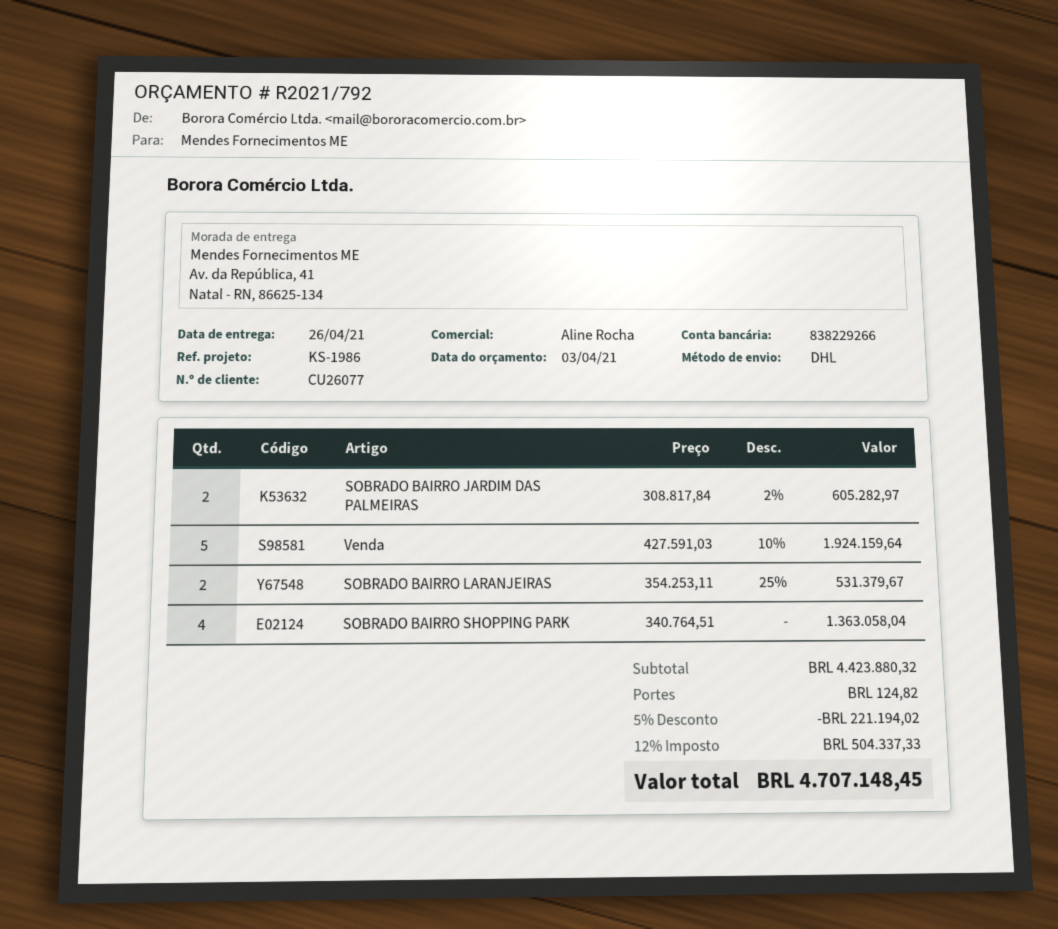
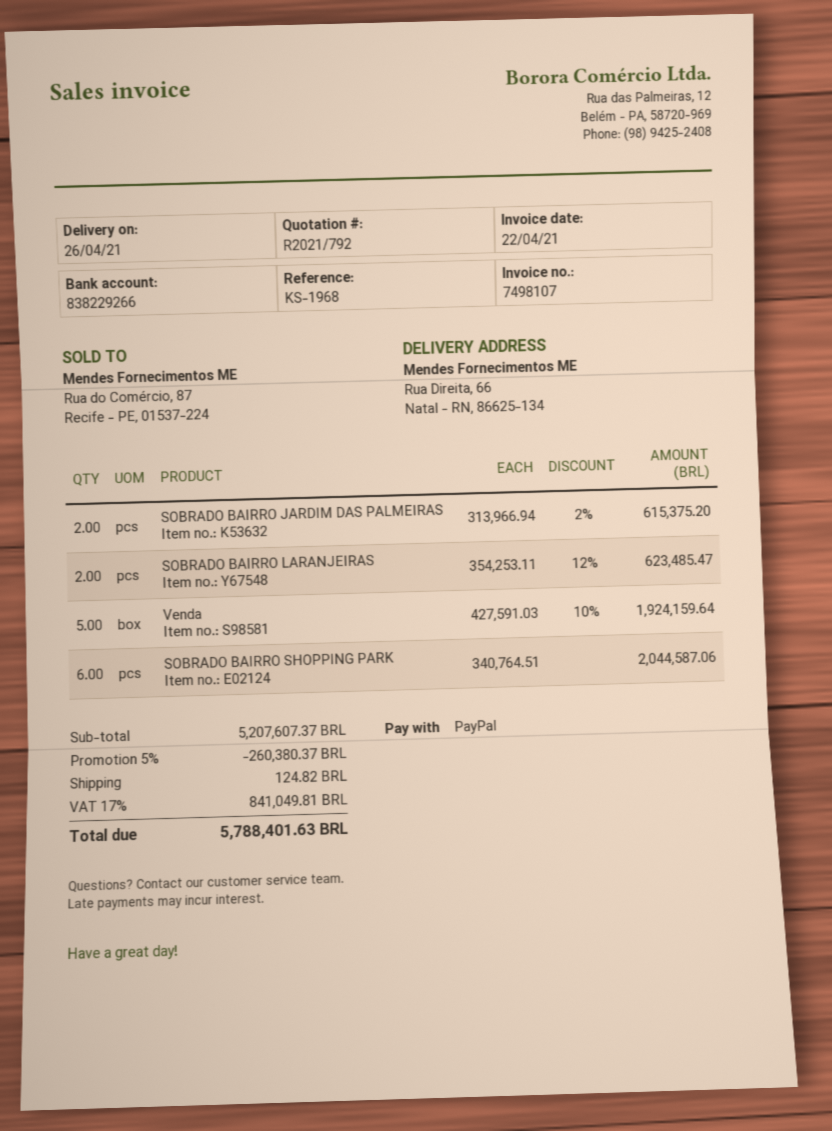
reference: KS-1986 -> KS-1968
ship to: Av. da República, 41, Natal - RN, 86625-134 -> Rua Direita, 66, Natal - RN, 86625-134
SOBRADO BAIRRO JARDIM DAS PALMEIRAS: 2 x 308817.84 - 2% = 605282.97 -> 2 x 313966.94 - 2% = 615375.20
SOBRADO BAIRRO LARANJEIRAS: 2 x 354253.11 - 25% = 531379.67 -> 2 x 354253.11 - 12% = 623485.47
SOBRADO BAIRRO SHOPPING PARK: 4 x 340764.51 = 1363058.04 -> 6 x 340764.51 = 2044587.06
subtotal: 4423880.32 -> 5207607.37
discount: 5% = 221194.02 -> 5% = 260380.37
tax: 12% = 504337.33 -> 17% = 841049.81
total: 4707148.45 -> 5788401.63

